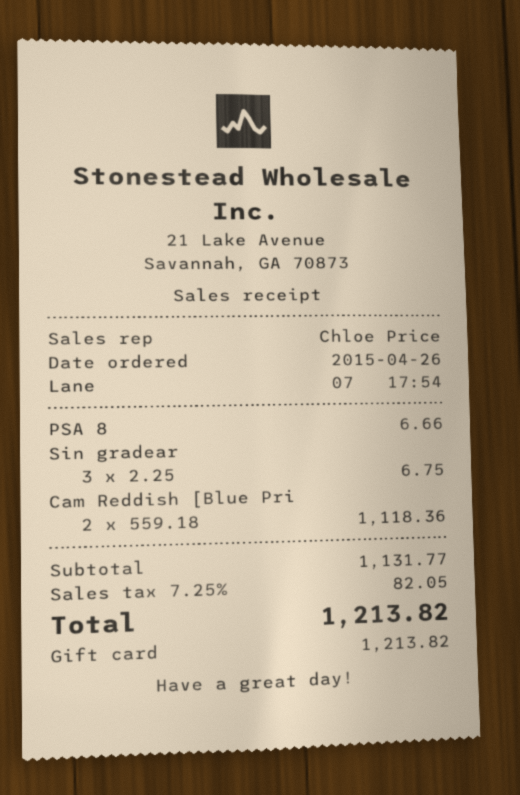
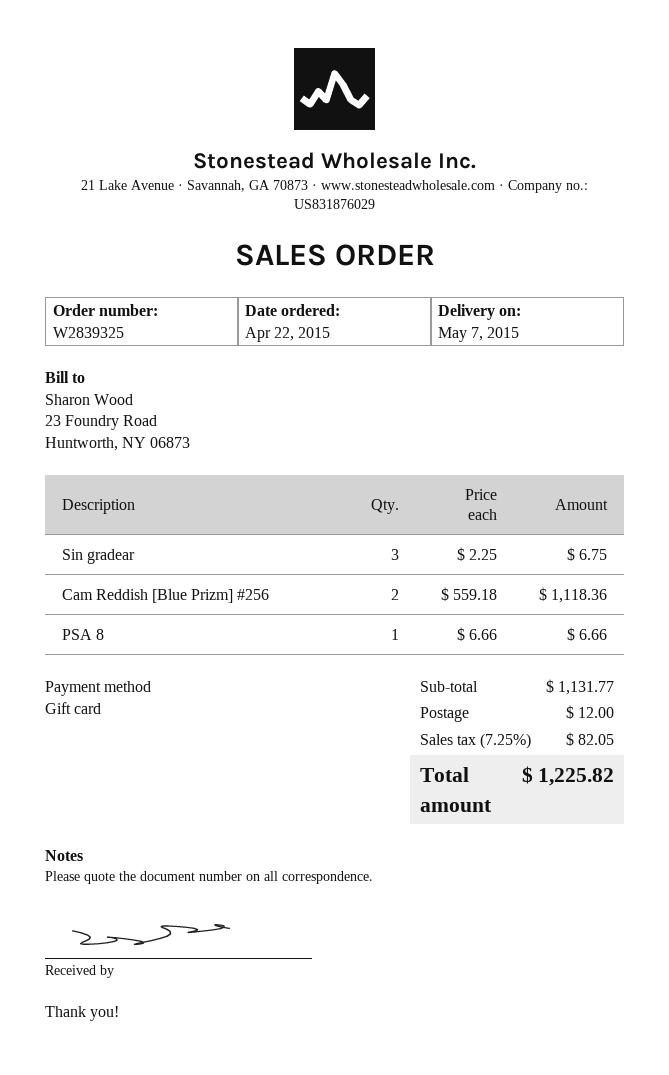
order date: 2015-04-26 -> 2015-04-22
shipping: none -> 12.00
total: 1213.82 -> 1225.82

